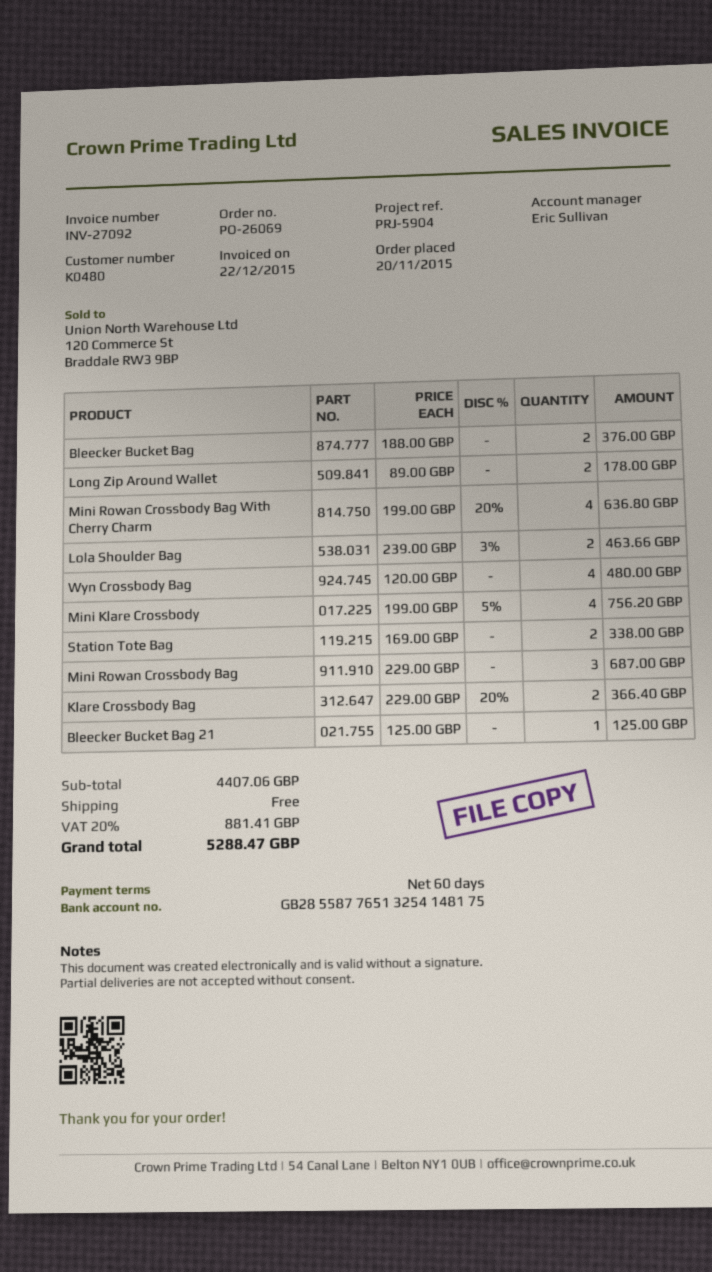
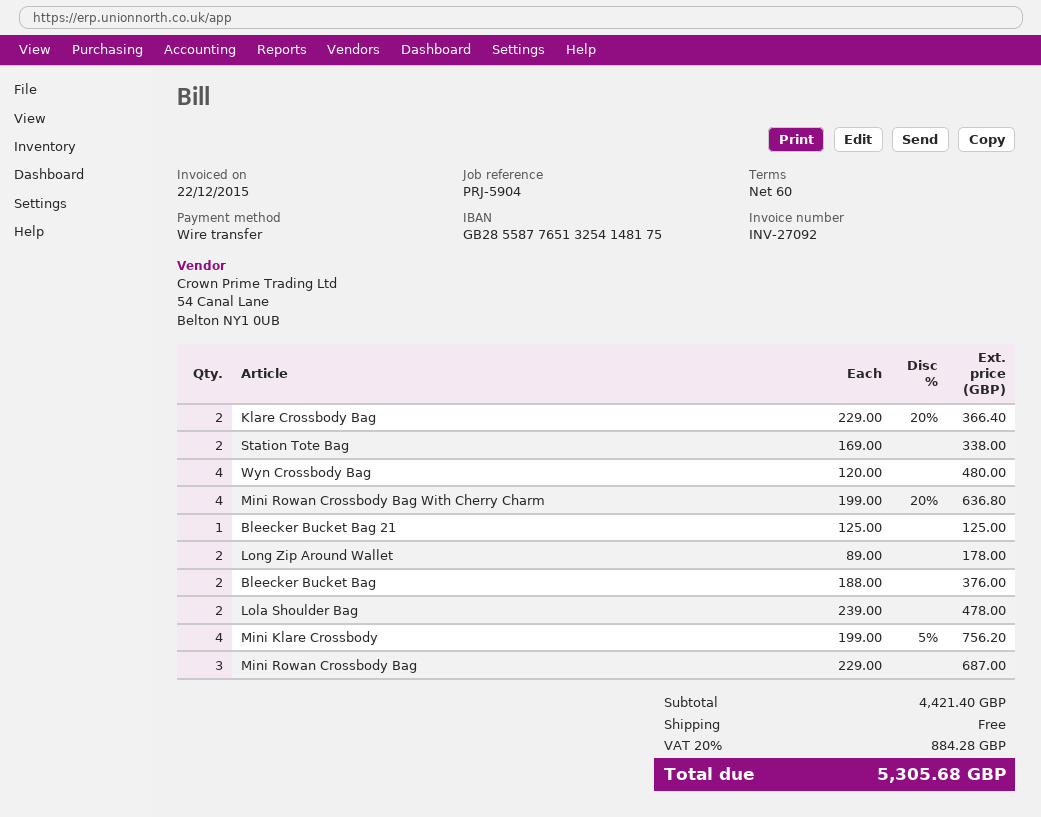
Lola Shoulder Bag: 2 x 239.00 - 3% = 463.66 -> 2 x 239.00 = 478.00
subtotal: 4407.06 -> 4421.40
tax: 20% = 881.41 -> 20% = 884.28
total: 5288.47 -> 5305.68

